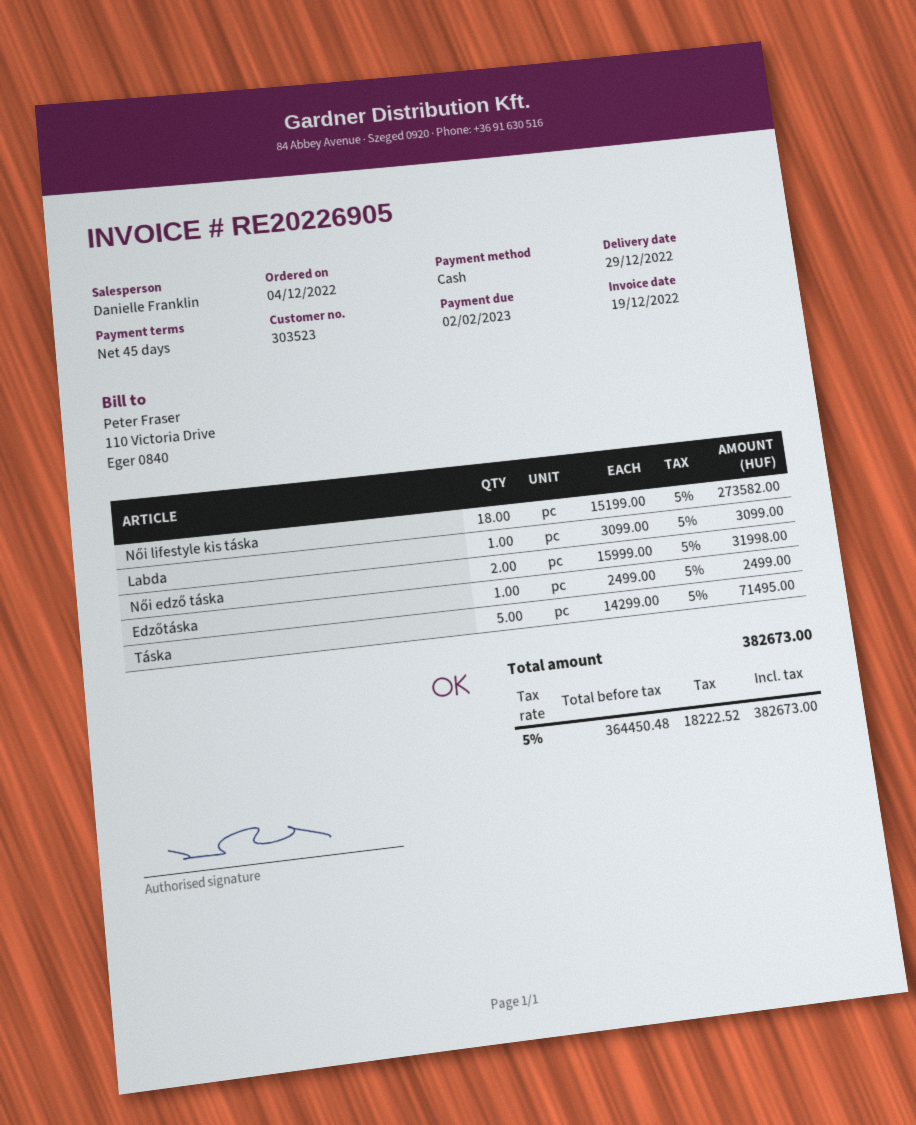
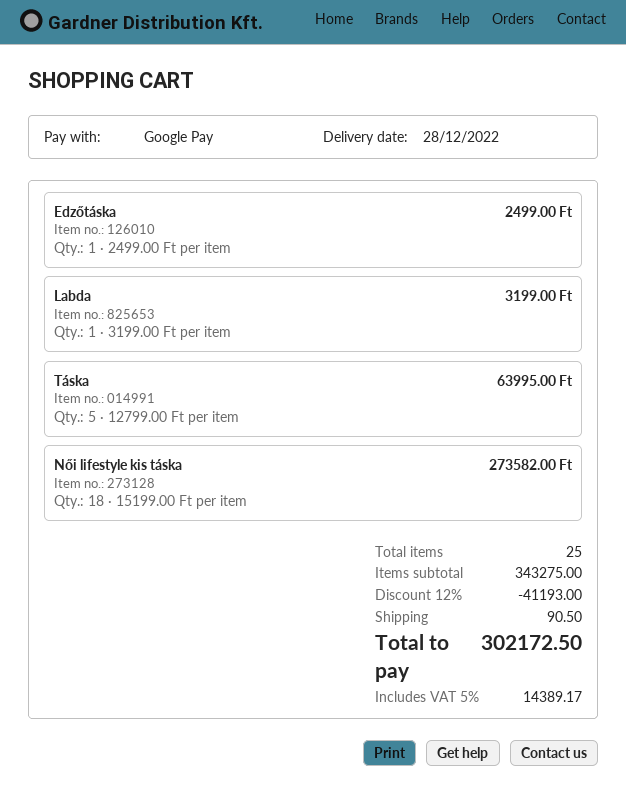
delivery date: 2022-12-29 -> 2022-12-28
payment method: cash -> Google Pay
Labda: 1 x 3099.00 = 3099.00 -> 1 x 3199.00 = 3199.00
Női edző táska: 2 x 15999.00 = 31998.00 -> none
Táska: 5 x 14299.00 = 71495.00 -> 5 x 12799.00 = 63995.00
discount: none -> 12% = 41193.00
shipping: none -> 90.50
tax: 5% = 18222.52 -> 5% = 14389.17
total: 382673.00 -> 302172.50

